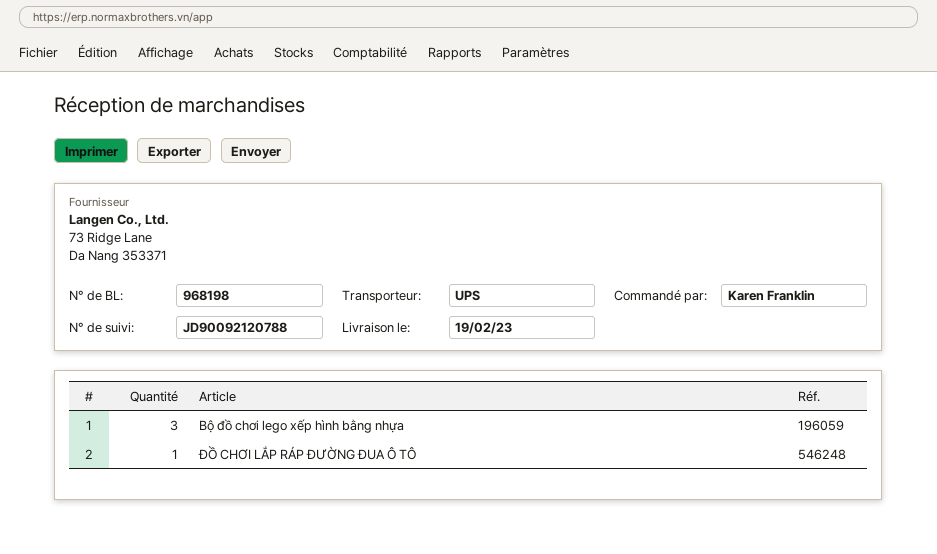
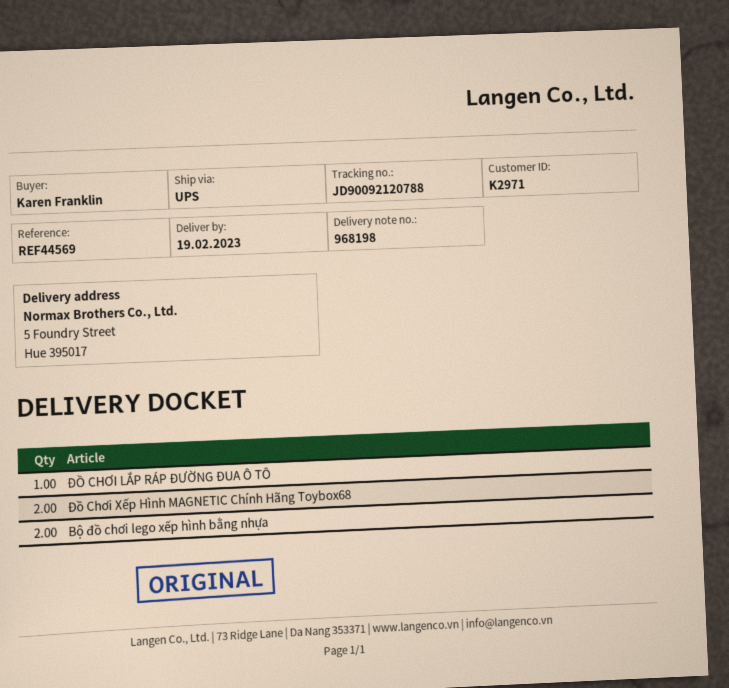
Bộ đồ chơi lego xếp hình bằng nhựa: 3 -> 2
Đồ Chơi Xếp Hình MAGNETIC Chính Hãng Toybox68: none -> 2

